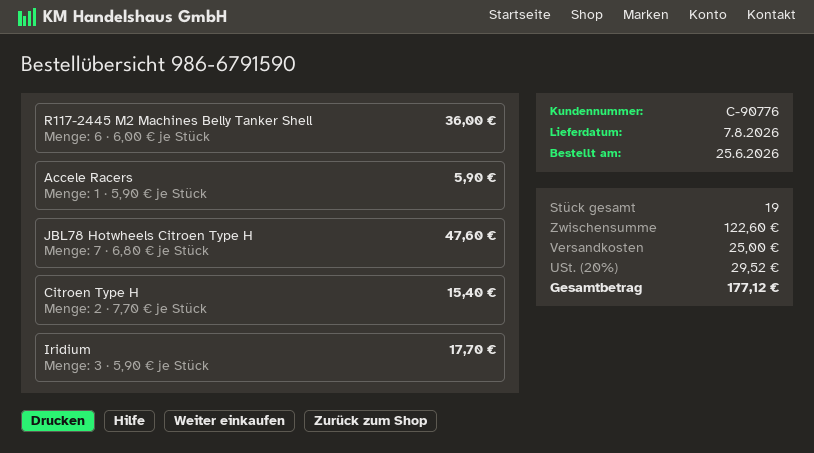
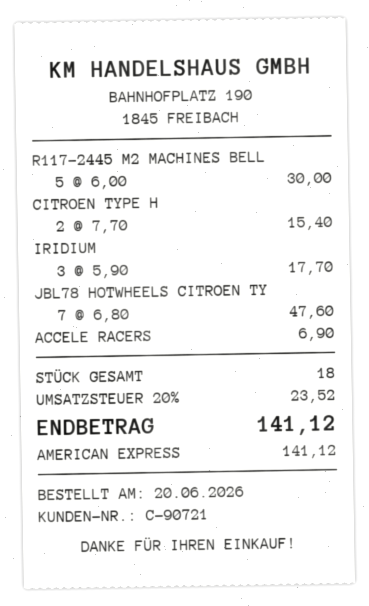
order date: 2026-06-25 -> 2026-06-20
customer number: C-90776 -> C-90721
R117-2445 M2 Machines Belly Tanker Shell: 6 x 6.00 = 36.00 -> 5 x 6.00 = 30.00
Accele Racers: 1 x 5.90 = 5.90 -> 1 x 6.90 = 6.90
total quantity: 19 -> 18
shipping: 25.00 -> none
tax: 20% = 29.52 -> 20% = 23.52
total: 177.12 -> 141.12

